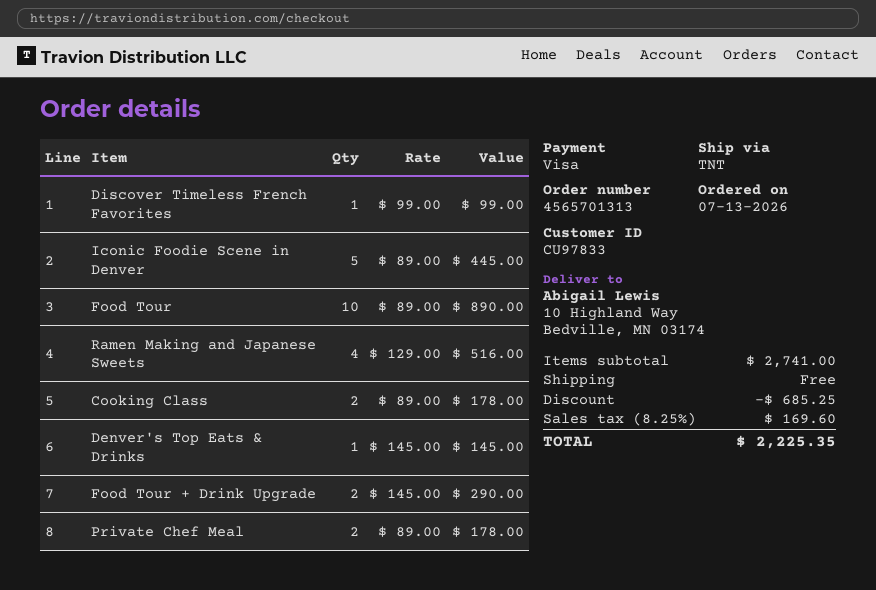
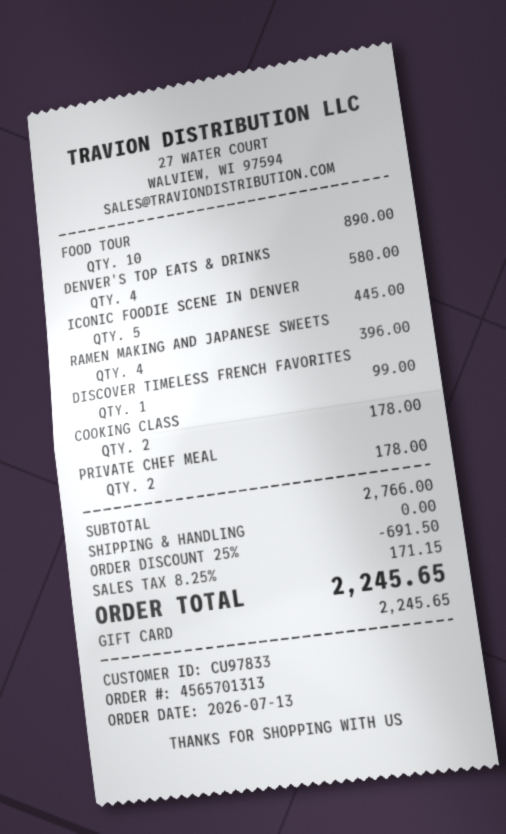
payment method: Visa -> gift card
Ramen Making and Japanese Sweets: 4 for 516.00 -> 4 for 396.00
Denver's Top Eats & Drinks: 1 for 145.00 -> 4 for 580.00
Food Tour + Drink Upgrade: 2 for 290.00 -> none
subtotal: 2741.00 -> 2766.00
discount: 685.25 -> 691.50
tax: 8.25% = 169.60 -> 8.25% = 171.15
total: 2225.35 -> 2245.65

